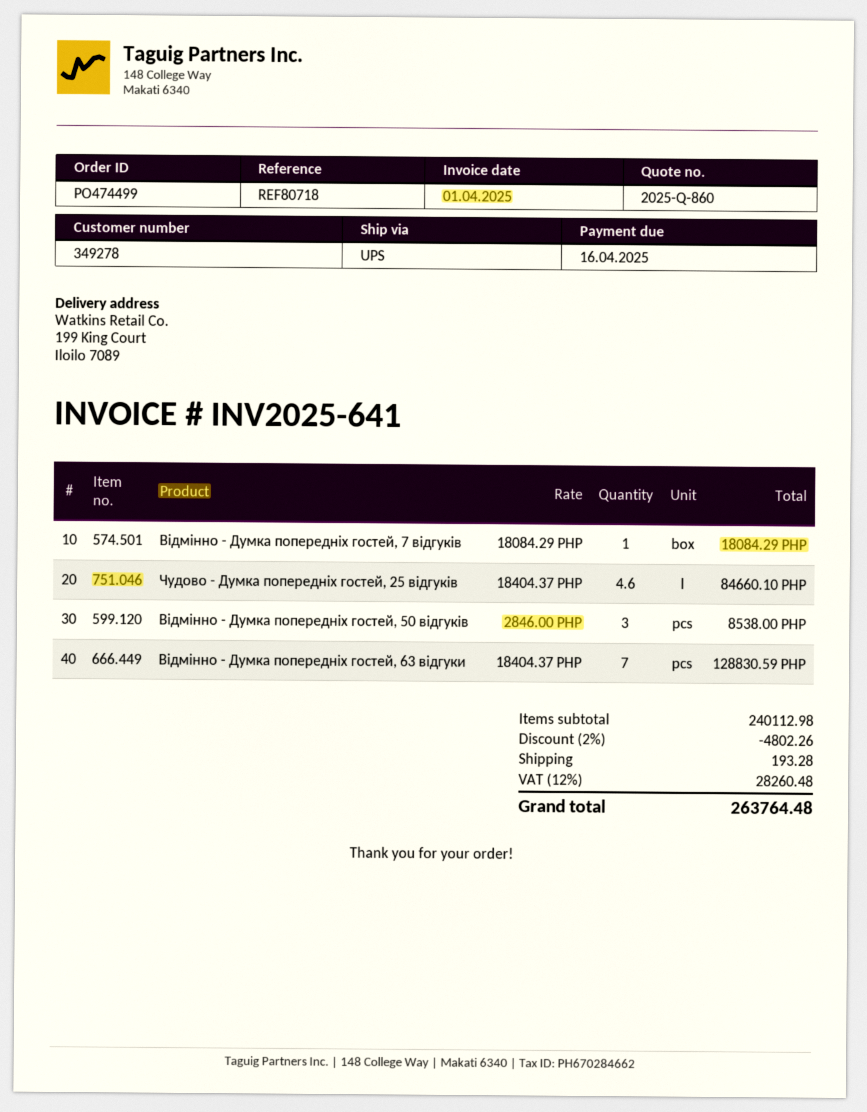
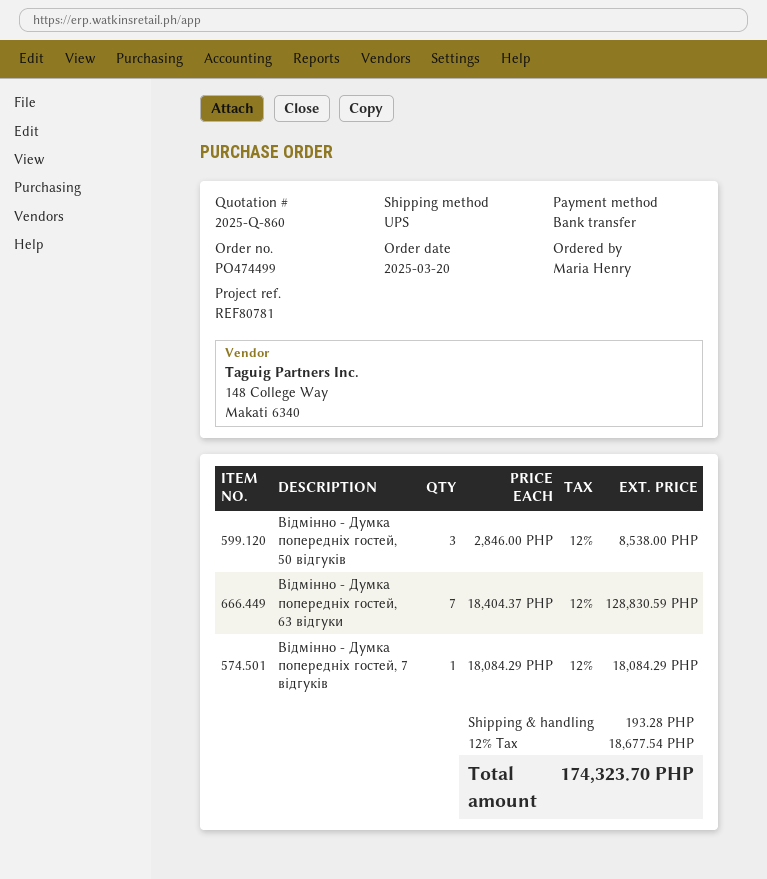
reference: REF80718 -> REF80781
Чудово - Думка попередніх гостей, 25 відгуків: 4.6 x 18404.37 = 84660.10 -> none
discount: 2% = 4802.26 -> none
tax: 12% = 28260.48 -> 12% = 18677.54
total: 263764.48 -> 174323.70

